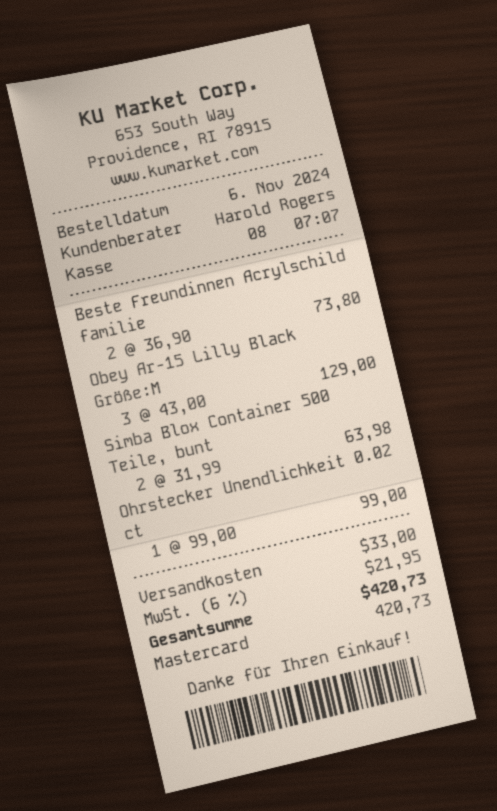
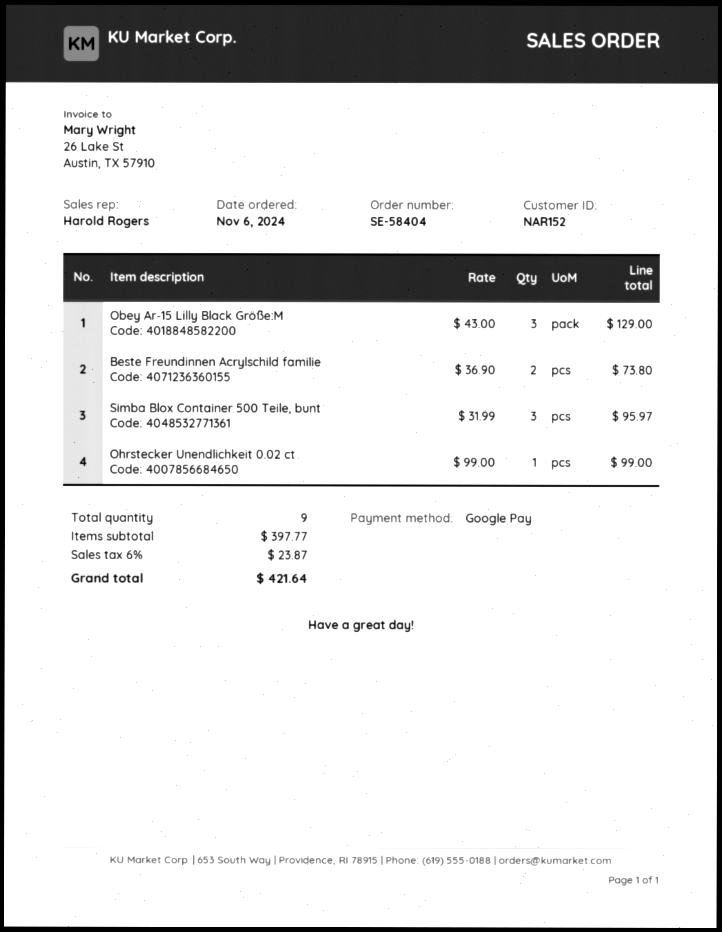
payment method: Mastercard -> Google Pay
Simba Blox Container 500 Teile, bunt: 2 x 31.99 = 63.98 -> 3 x 31.99 = 95.97
shipping: 33.00 -> none
tax: 6% = 21.95 -> 6% = 23.87
total: 420.73 -> 421.64

